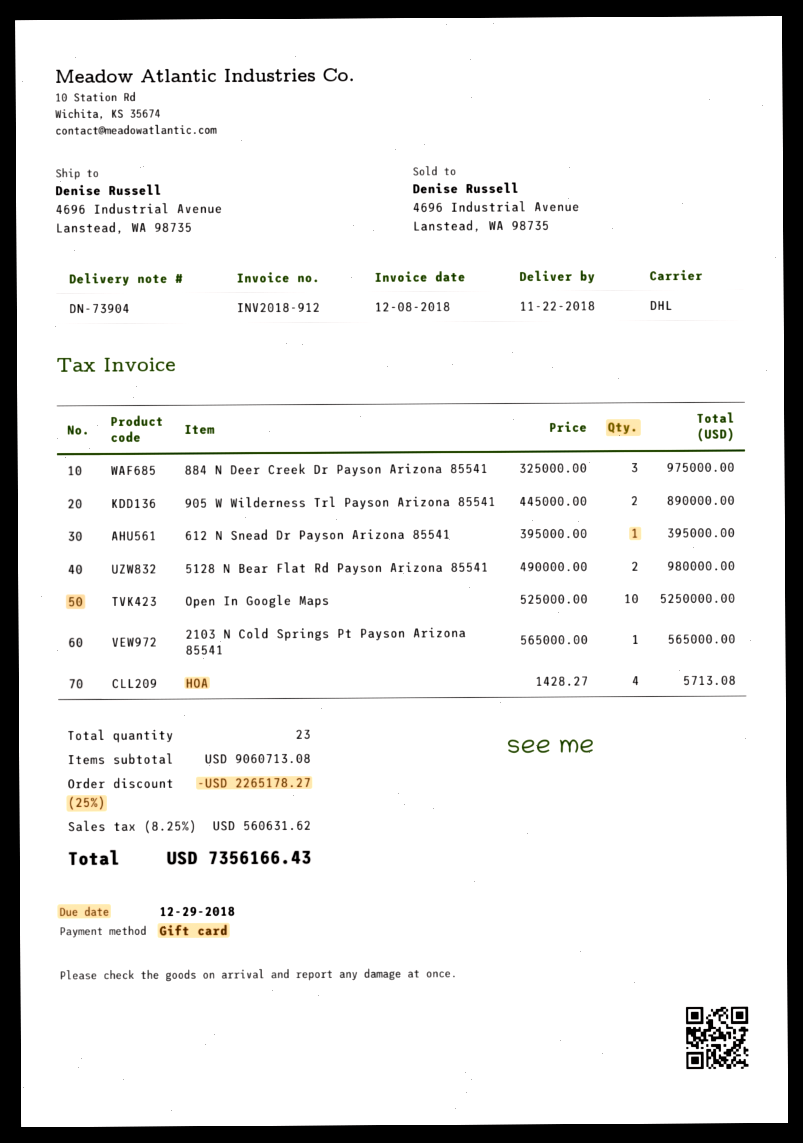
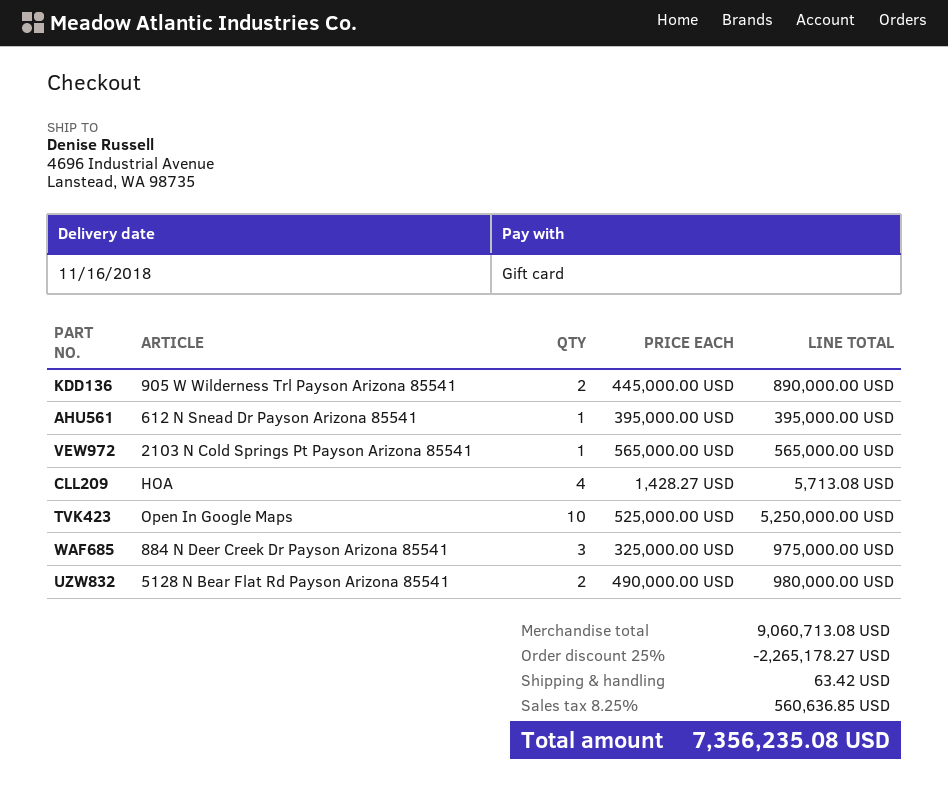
delivery date: 2018-11-22 -> 2018-11-16
shipping: none -> 63.42
tax: 8.25% = 560631.62 -> 8.25% = 560636.85
total: 7356166.43 -> 7356235.08

